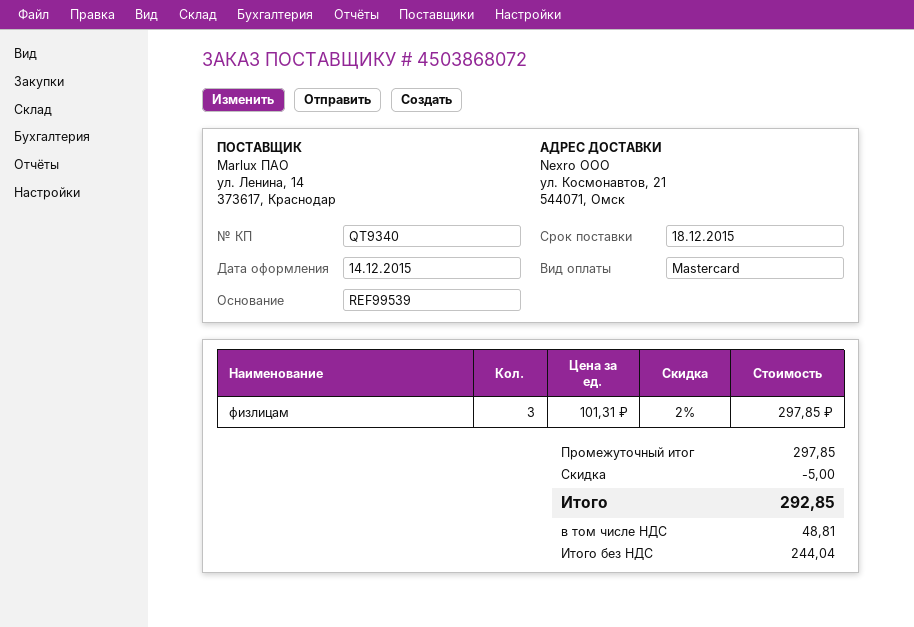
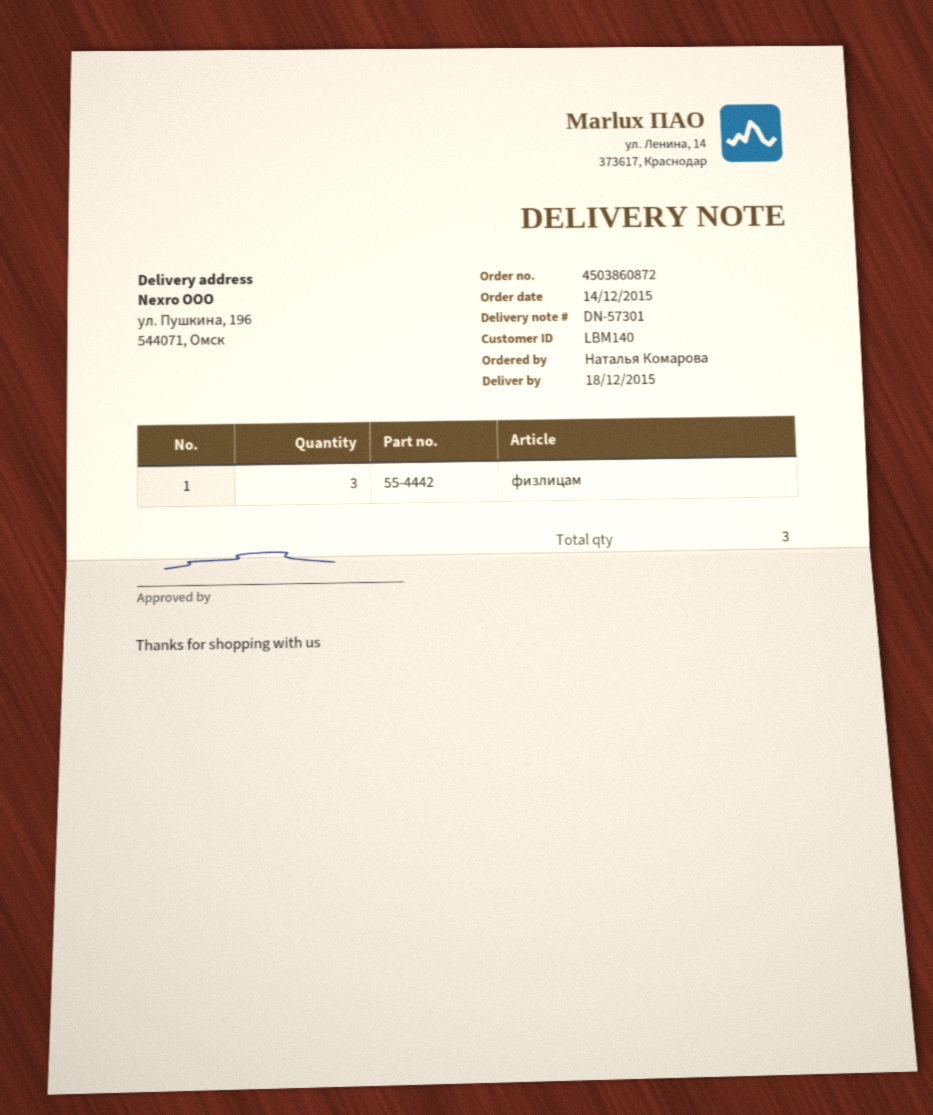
order number: 4503868072 -> 4503860872
ship to: ул. Космонавтов, 21, 544071, Омск -> ул. Пушкина, 196, 544071, Омск

